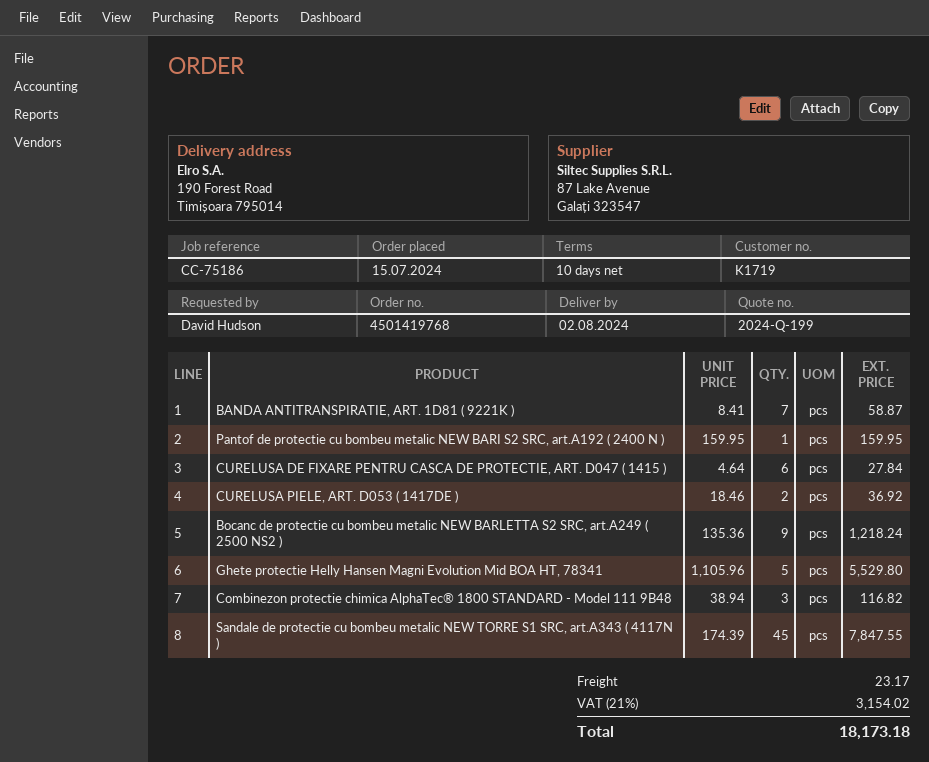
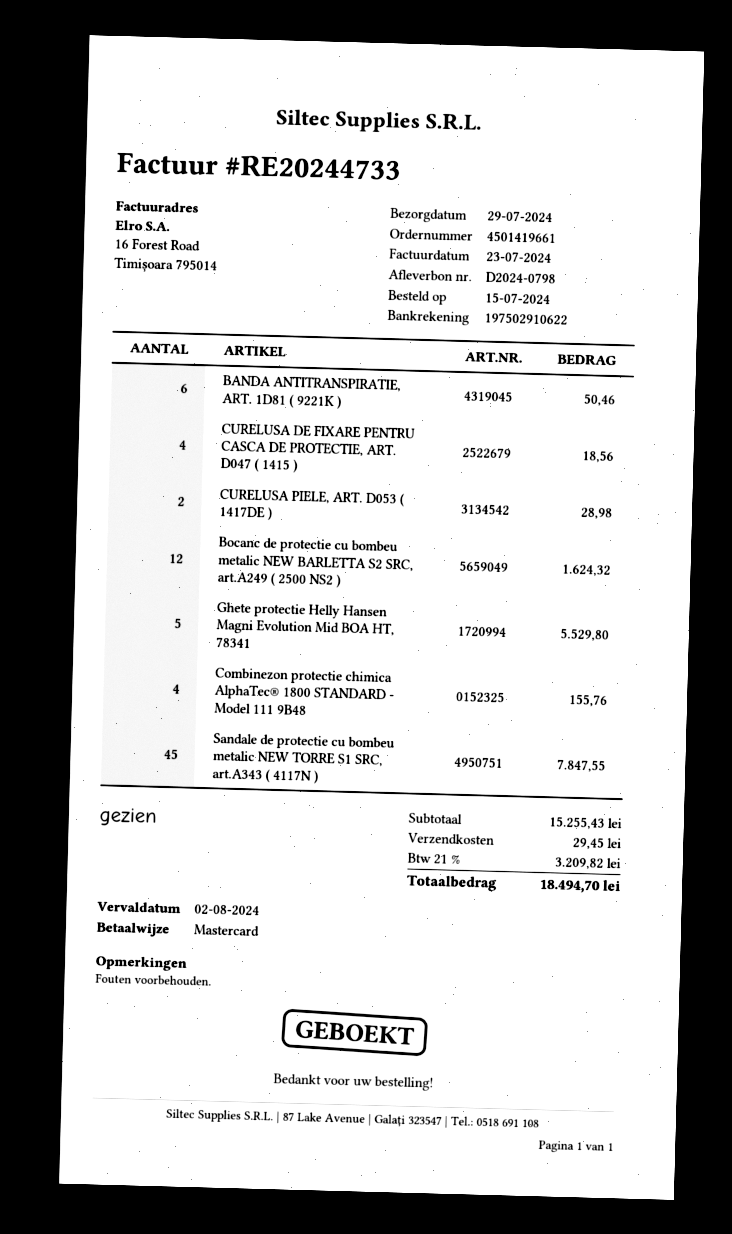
order number: 4501419768 -> 4501419661
delivery date: 2024-08-02 -> 2024-07-29
BANDA ANTITRANSPIRATIE, ART. 1D81 ( 9221K ): 7 for 58.87 -> 6 for 50.46
Pantof de protectie cu bombeu metalic NEW BARI S2 SRC, art.A192 ( 2400 N ): 1 for 159.95 -> none
CURELUSA DE FIXARE PENTRU CASCA DE PROTECTIE, ART. D047 ( 1415 ): 6 for 27.84 -> 4 for 18.56
CURELUSA PIELE, ART. D053 ( 1417DE ): 2 for 36.92 -> 2 for 28.98
Bocanc de protectie cu bombeu metalic NEW BARLETTA S2 SRC, art.A249 ( 2500 NS2 ): 9 for 1218.24 -> 12 for 1624.32
Combinezon protectie chimica AlphaTec® 1800 STANDARD - Model 111 9B48: 3 for 116.82 -> 4 for 155.76
shipping: 23.17 -> 29.45
tax: 21% = 3154.02 -> 21% = 3209.82
total: 18173.18 -> 18494.70

